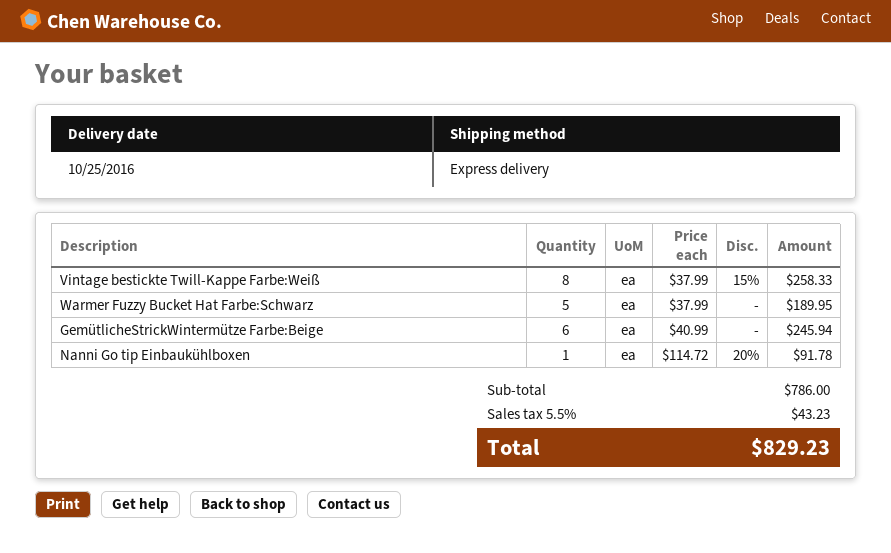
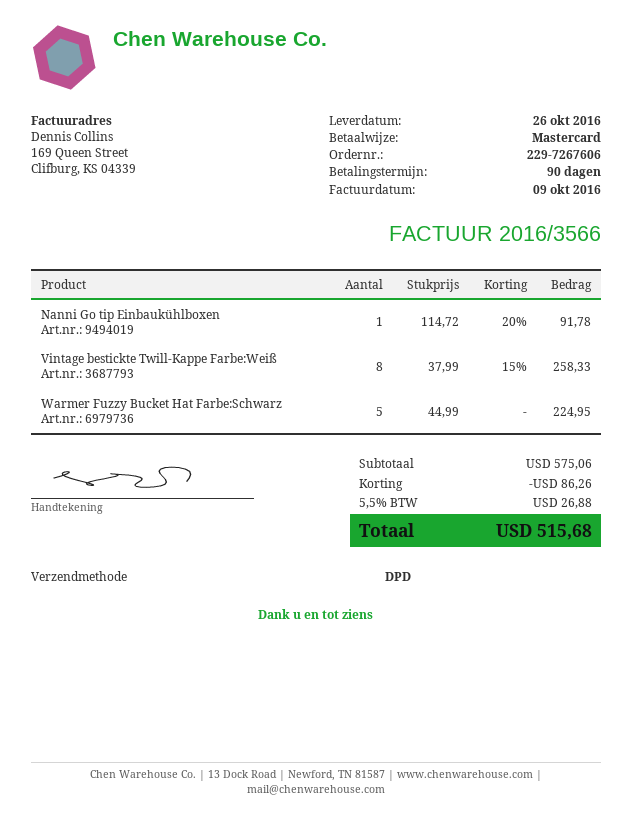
delivery date: 2016-10-25 -> 2016-10-26
shipping method: express -> DPD
Warmer Fuzzy Bucket Hat Farbe:Schwarz: 5 x 37.99 = 189.95 -> 5 x 44.99 = 224.95
GemütlicheStrickWintermütze Farbe:Beige: 6 x 40.99 = 245.94 -> none
subtotal: 786.00 -> 575.06
discount: none -> 86.26
tax: 5.5% = 43.23 -> 5.5% = 26.88
total: 829.23 -> 515.68

